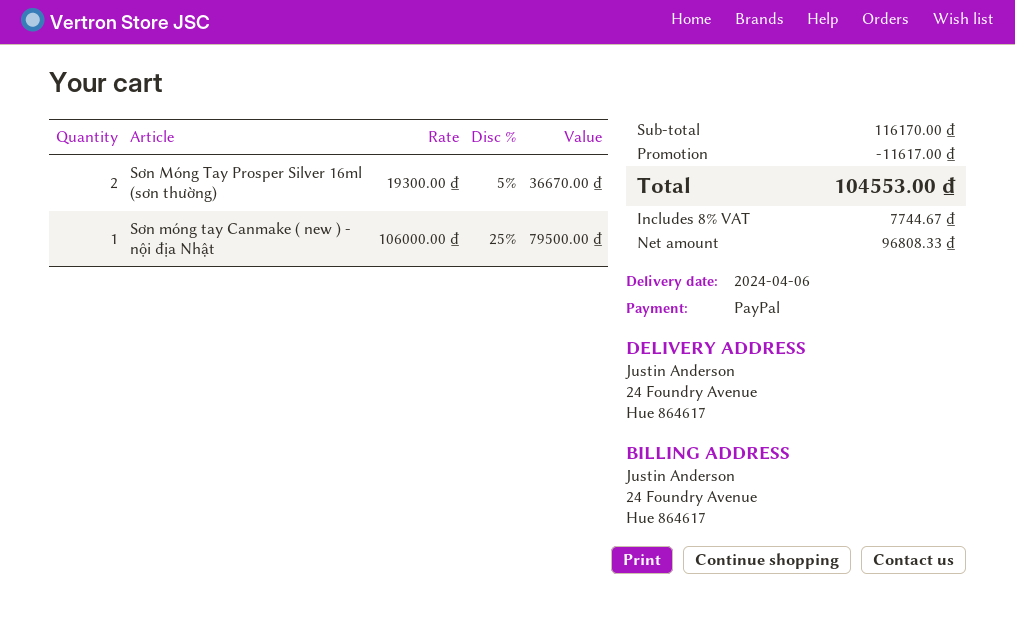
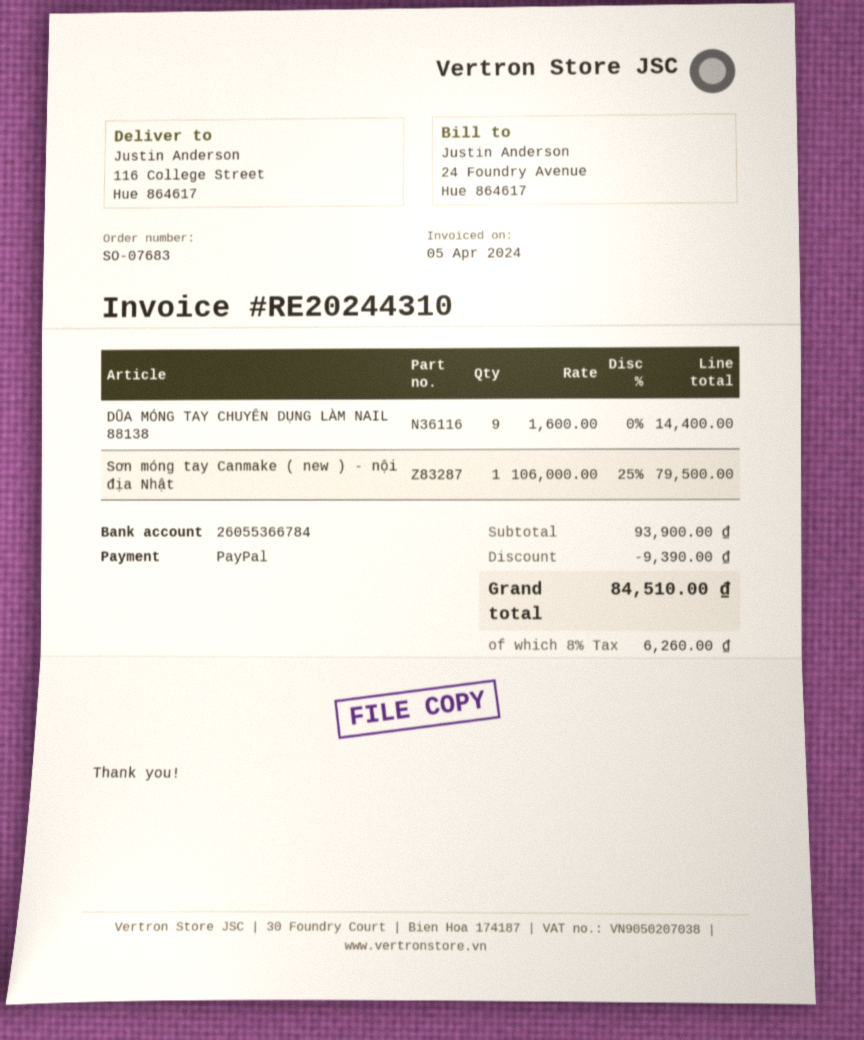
ship to: 24 Foundry Avenue, Hue 864617 -> 116 College Street, Hue 864617
Sơn Móng Tay Prosper Silver 16ml (sơn thường): 2 x 19300.00 - 5% = 36670.00 -> none
DŨA MÓNG TAY CHUYÊN DỤNG LÀM NAIL 88138: none -> 9 x 1600.00 = 14400.00
subtotal: 116170.00 -> 93900.00
discount: 11617.00 -> 9390.00
tax: 8% = 7744.67 -> 8% = 6260.00
total: 104553.00 -> 84510.00

